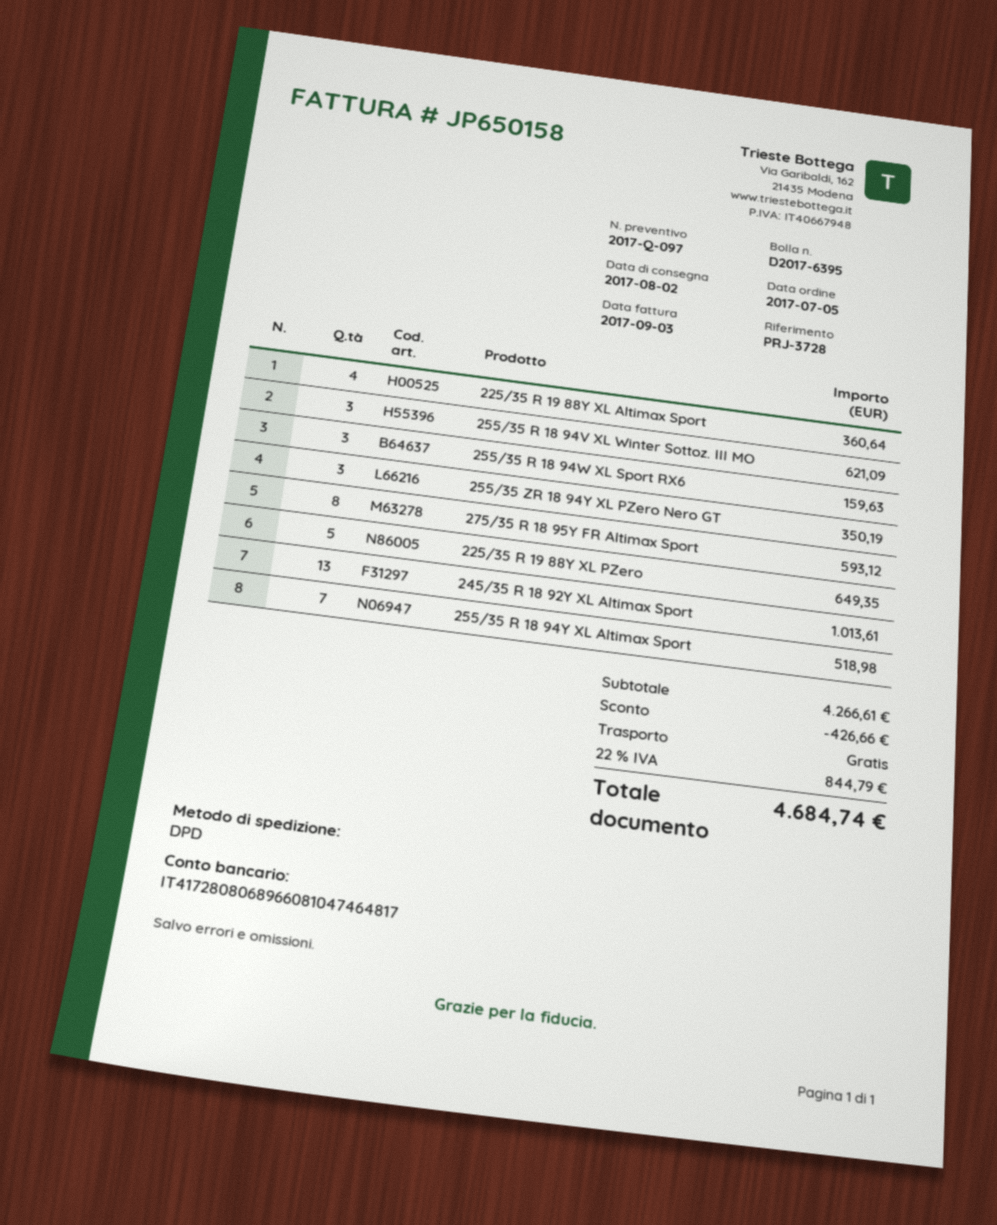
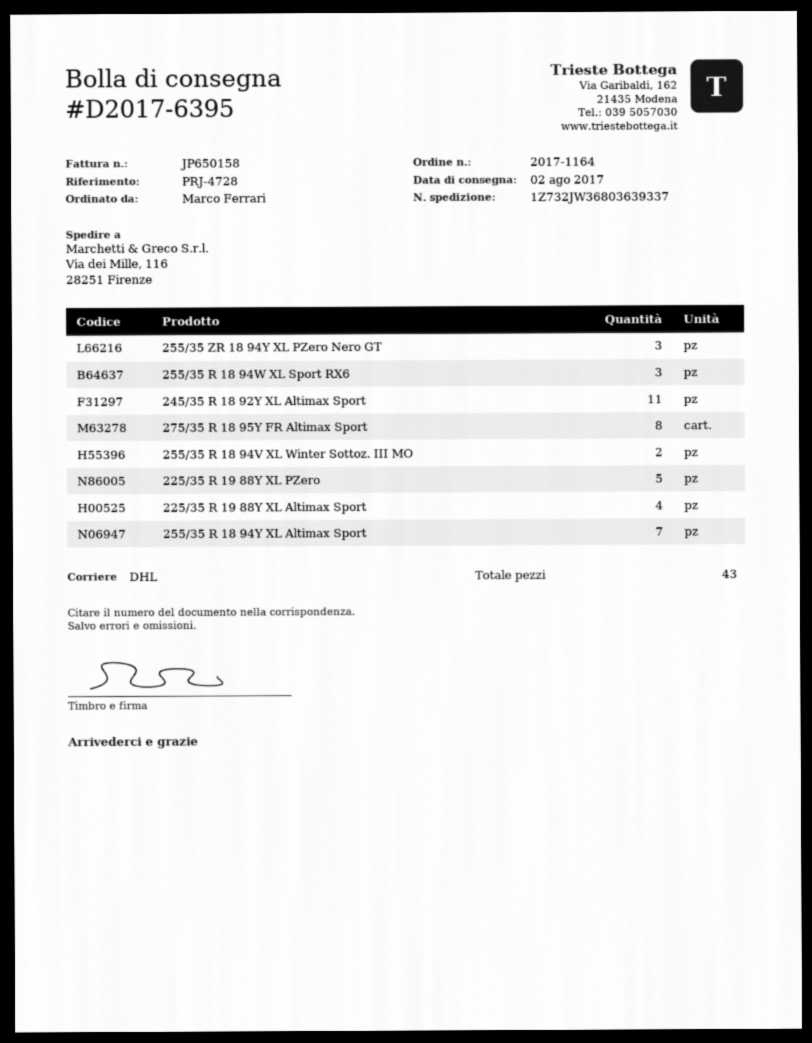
reference: PRJ-3728 -> PRJ-4728
shipping method: DPD -> DHL
255/35 R 18 94V XL Winter Sottoz. III MO: 3 -> 2
245/35 R 18 92Y XL Altimax Sport: 13 -> 11

